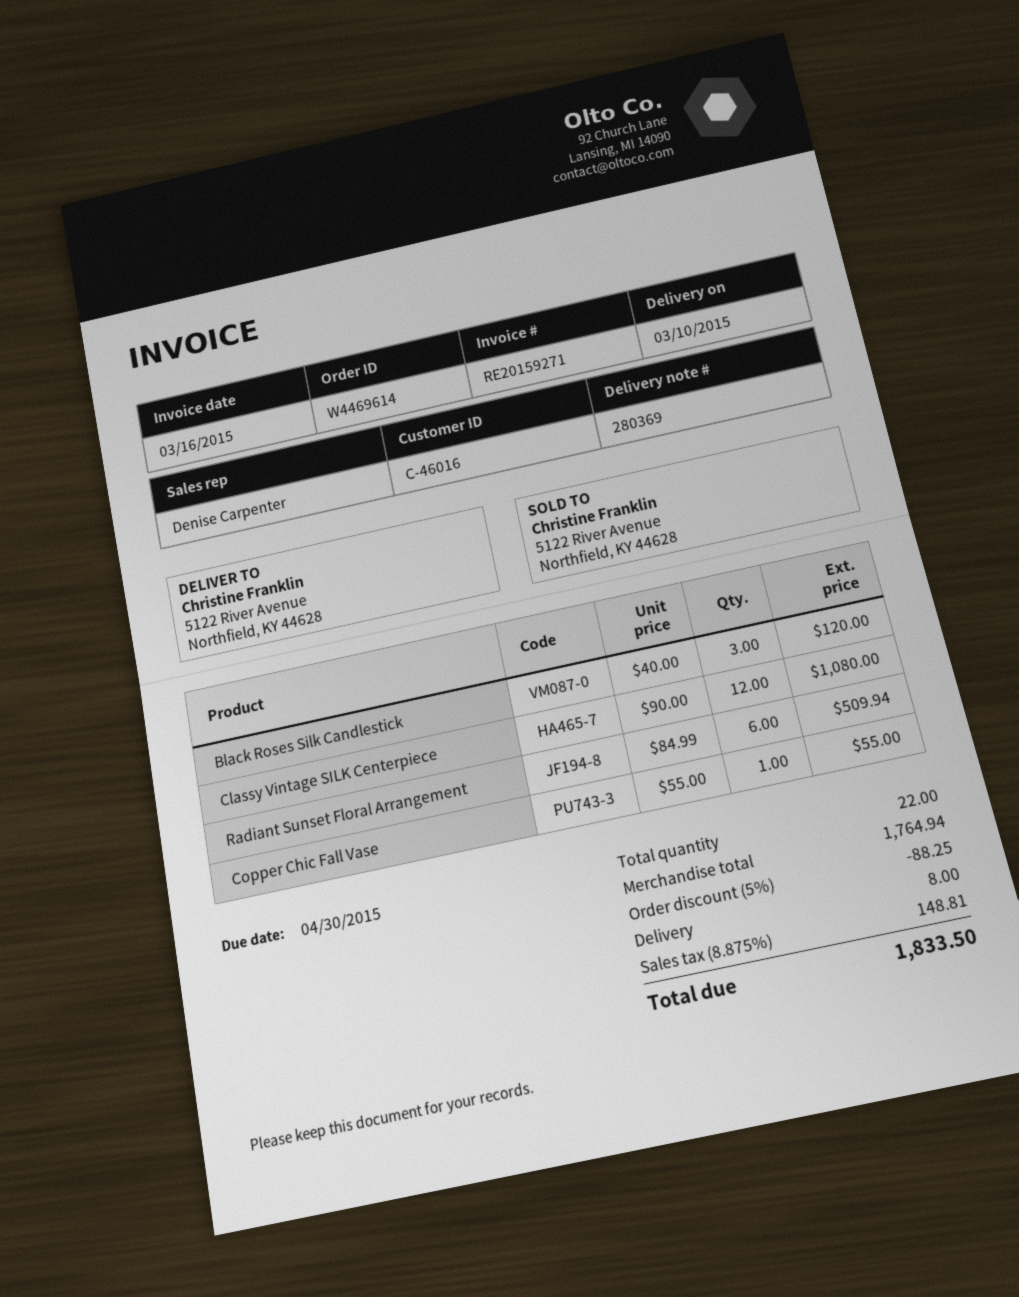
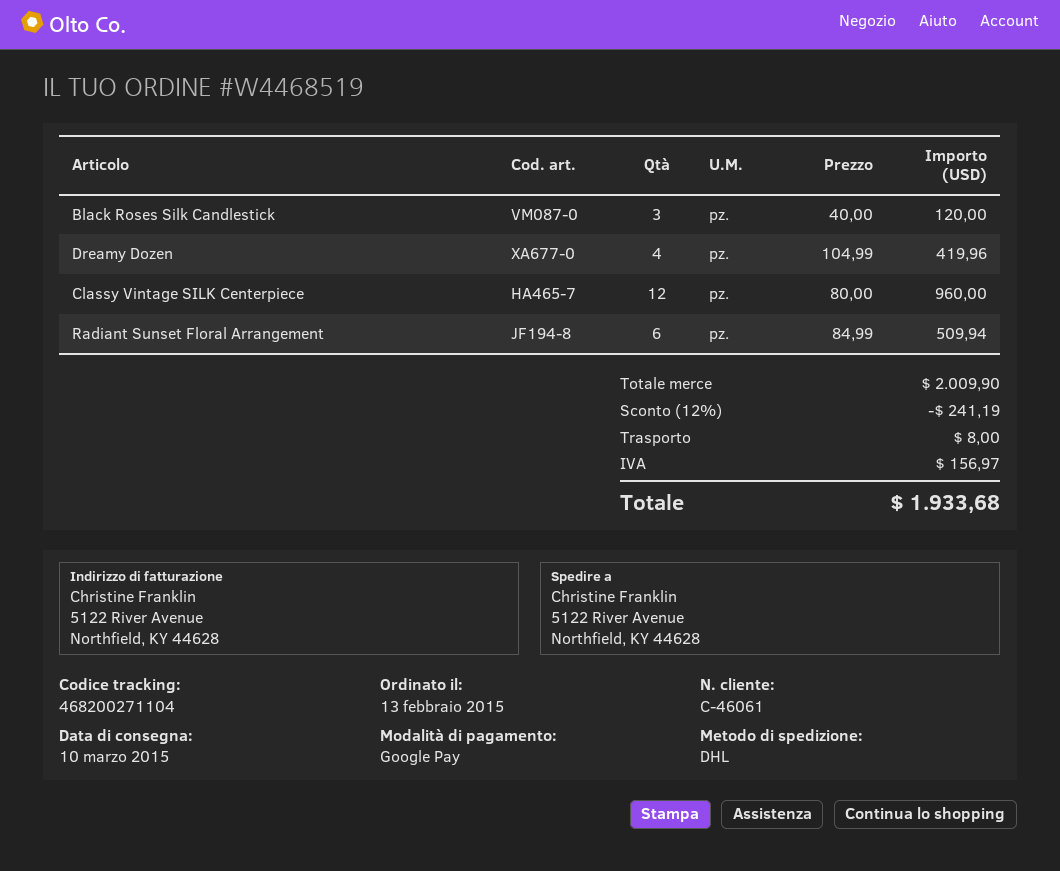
order number: W4469614 -> W4468519
customer number: C-46016 -> C-46061
Classy Vintage SILK Centerpiece: 12 x 90.00 = 1080.00 -> 12 x 80.00 = 960.00
Copper Chic Fall Vase: 1 x 55.00 = 55.00 -> none
Dreamy Dozen: none -> 4 x 104.99 = 419.96
subtotal: 1764.94 -> 2009.90
discount: 5% = 88.25 -> 12% = 241.19
tax: 148.81 -> 156.97
total: 1833.50 -> 1933.68

